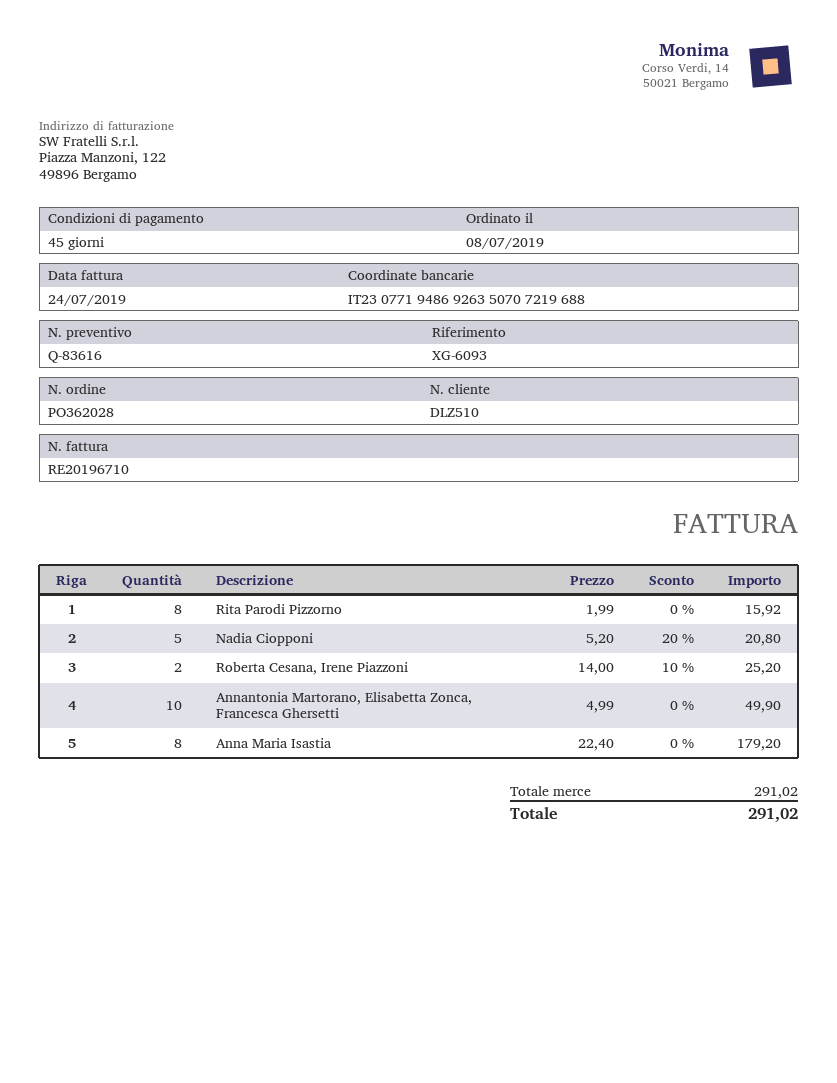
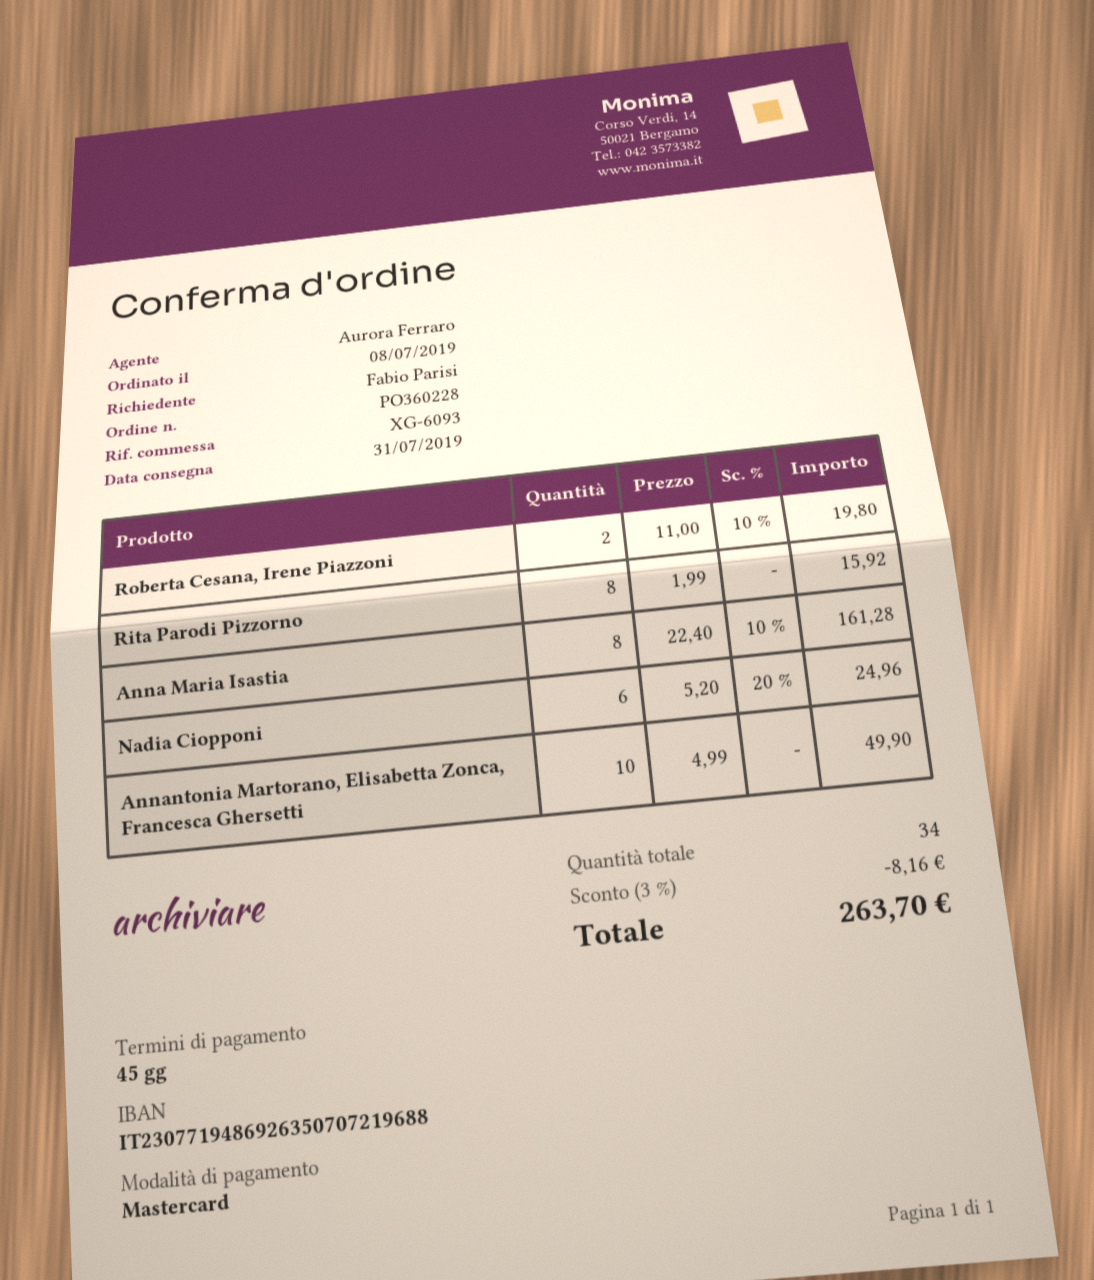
order number: PO362028 -> PO360228
Nadia Ciopponi: 5 x 5.20 - 20% = 20.80 -> 6 x 5.20 - 20% = 24.96
Roberta Cesana, Irene Piazzoni: 2 x 14.00 - 10% = 25.20 -> 2 x 11.00 - 10% = 19.80
Anna Maria Isastia: 8 x 22.40 = 179.20 -> 8 x 22.40 - 10% = 161.28
discount: none -> 3% = 8.16
total: 291.02 -> 263.70

